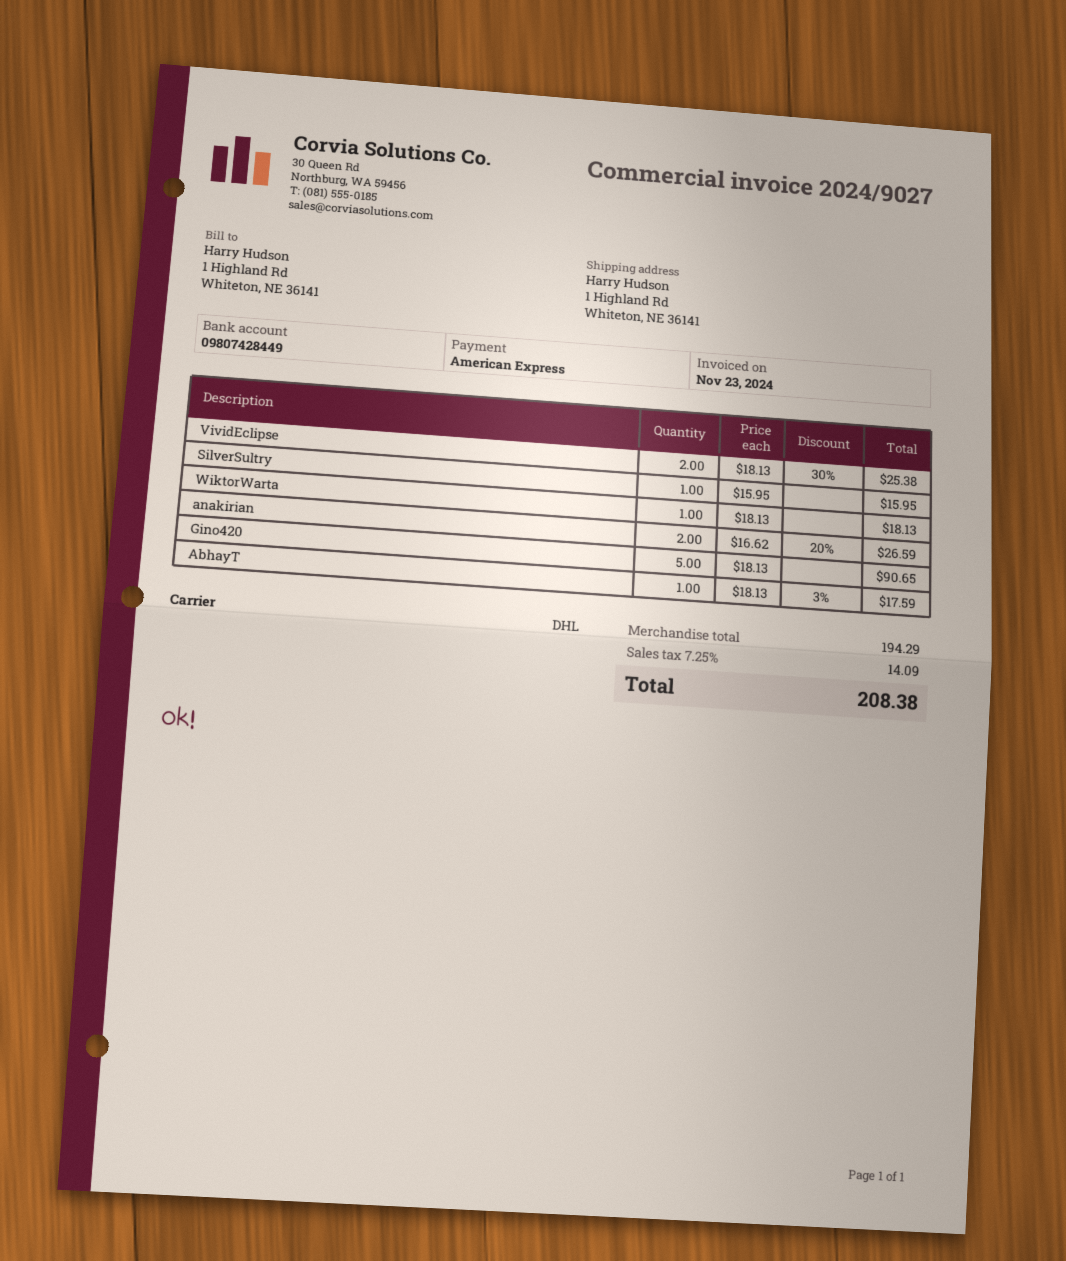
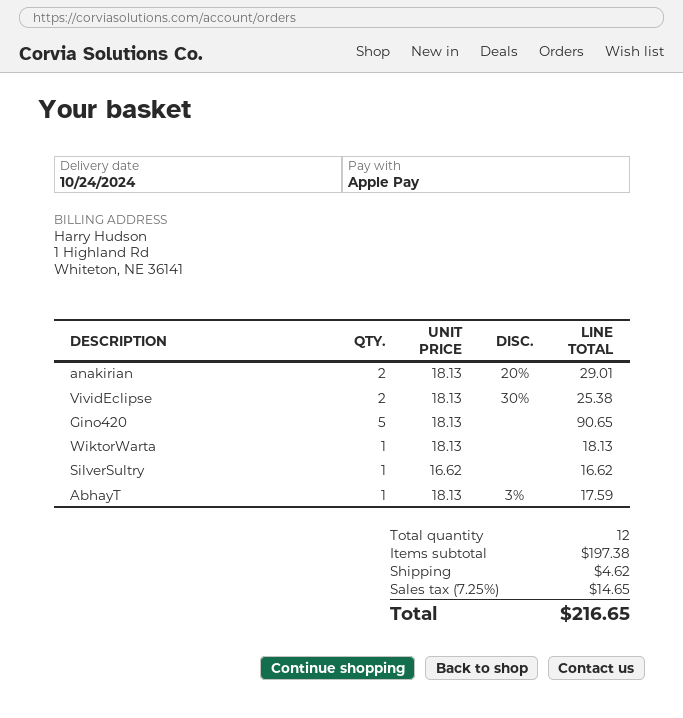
payment method: American Express -> Apple Pay
SilverSultry: 1 x 15.95 = 15.95 -> 1 x 16.62 = 16.62
anakirian: 2 x 16.62 - 20% = 26.59 -> 2 x 18.13 - 20% = 29.01
subtotal: 194.29 -> 197.38
shipping: none -> 4.62
tax: 7.25% = 14.09 -> 7.25% = 14.65
total: 208.38 -> 216.65

